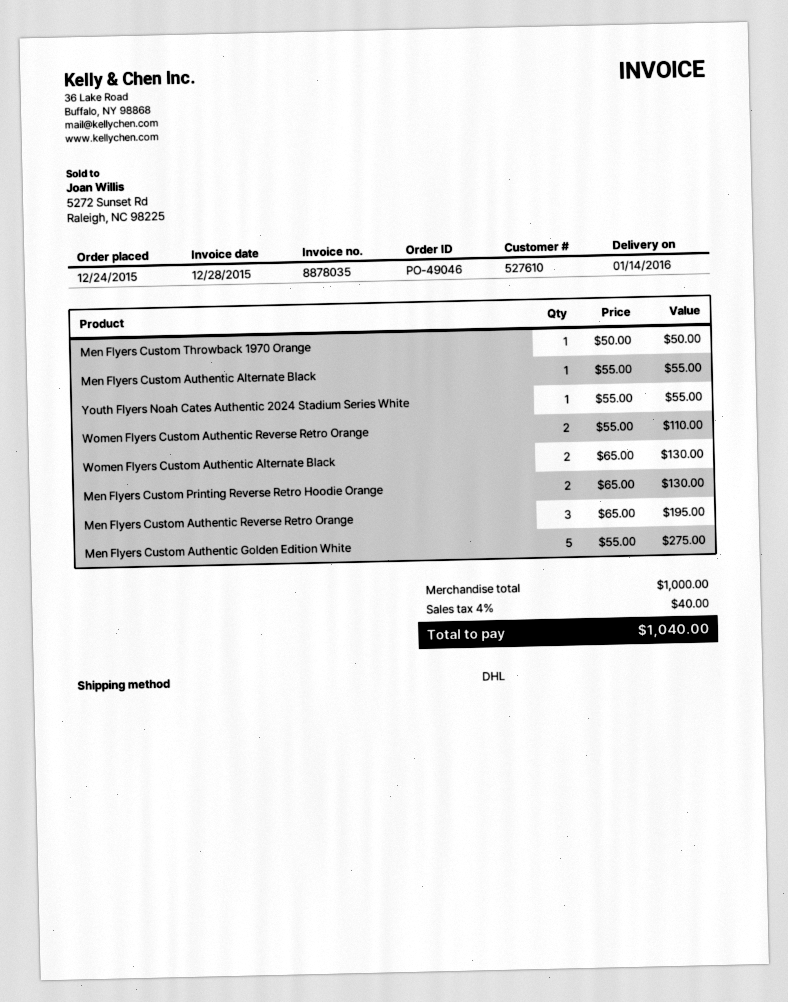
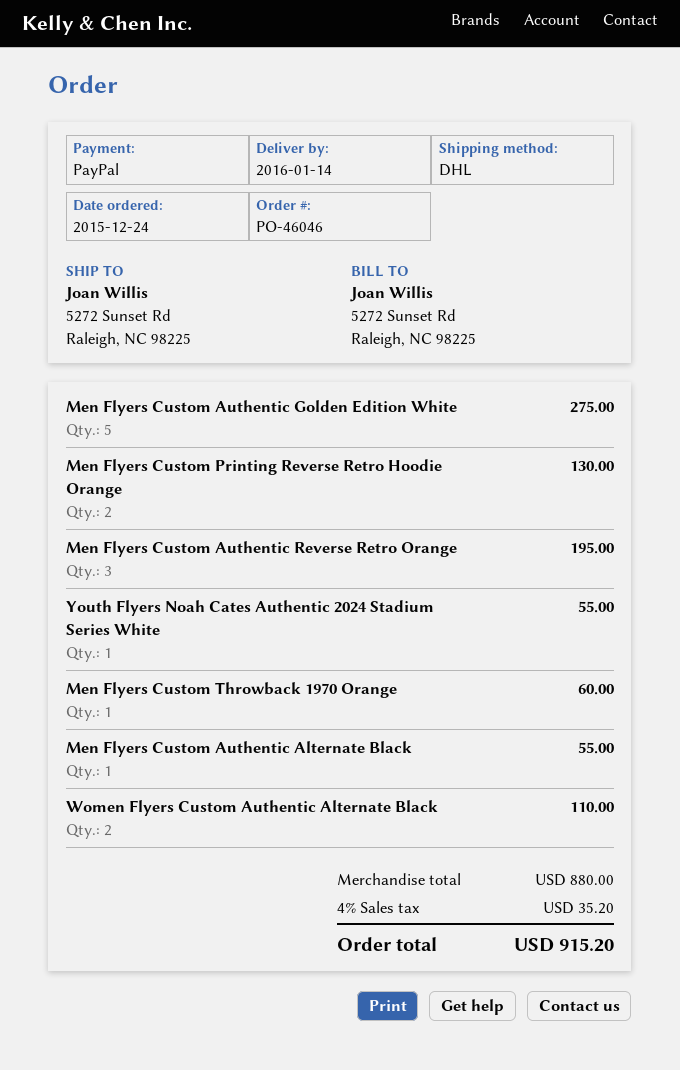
order number: PO-49046 -> PO-46046
Men Flyers Custom Throwback 1970 Orange: 1 for 50.00 -> 1 for 60.00
Women Flyers Custom Authentic Reverse Retro Orange: 2 for 110.00 -> none
Women Flyers Custom Authentic Alternate Black: 2 for 130.00 -> 2 for 110.00
subtotal: 1000.00 -> 880.00
tax: 4% = 40.00 -> 4% = 35.20
total: 1040.00 -> 915.20

